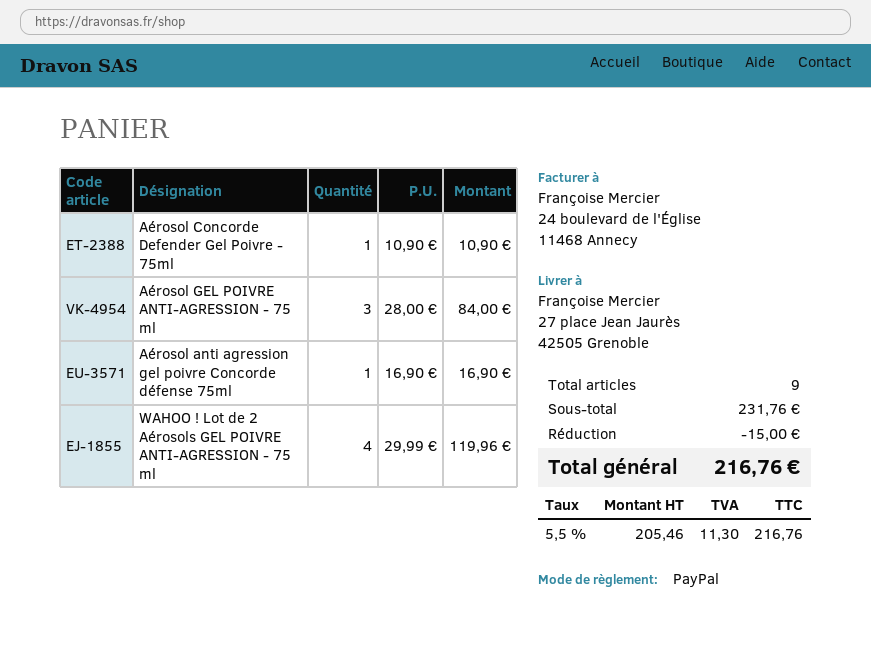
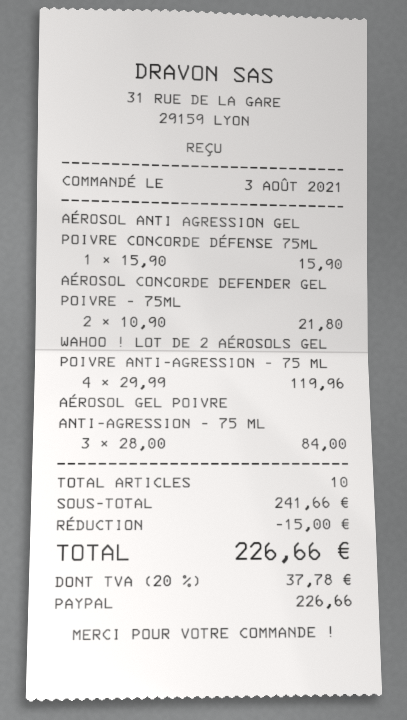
Aérosol Concorde Defender Gel Poivre - 75ml: 1 x 10.90 = 10.90 -> 2 x 10.90 = 21.80
Aérosol anti agression gel poivre Concorde défense 75ml: 1 x 16.90 = 16.90 -> 1 x 15.90 = 15.90
total quantity: 9 -> 10
subtotal: 231.76 -> 241.66
tax: 5.5% = 11.30 -> 20% = 37.78
total: 216.76 -> 226.66

